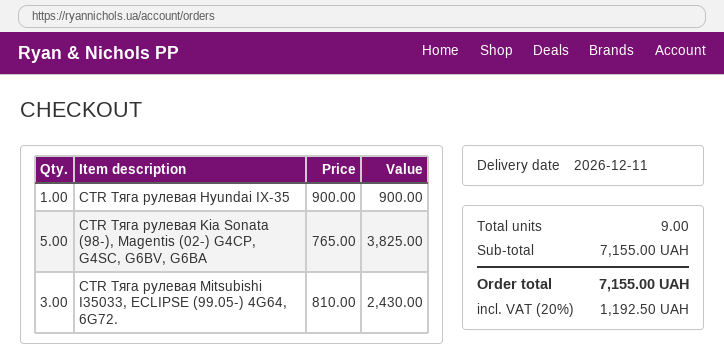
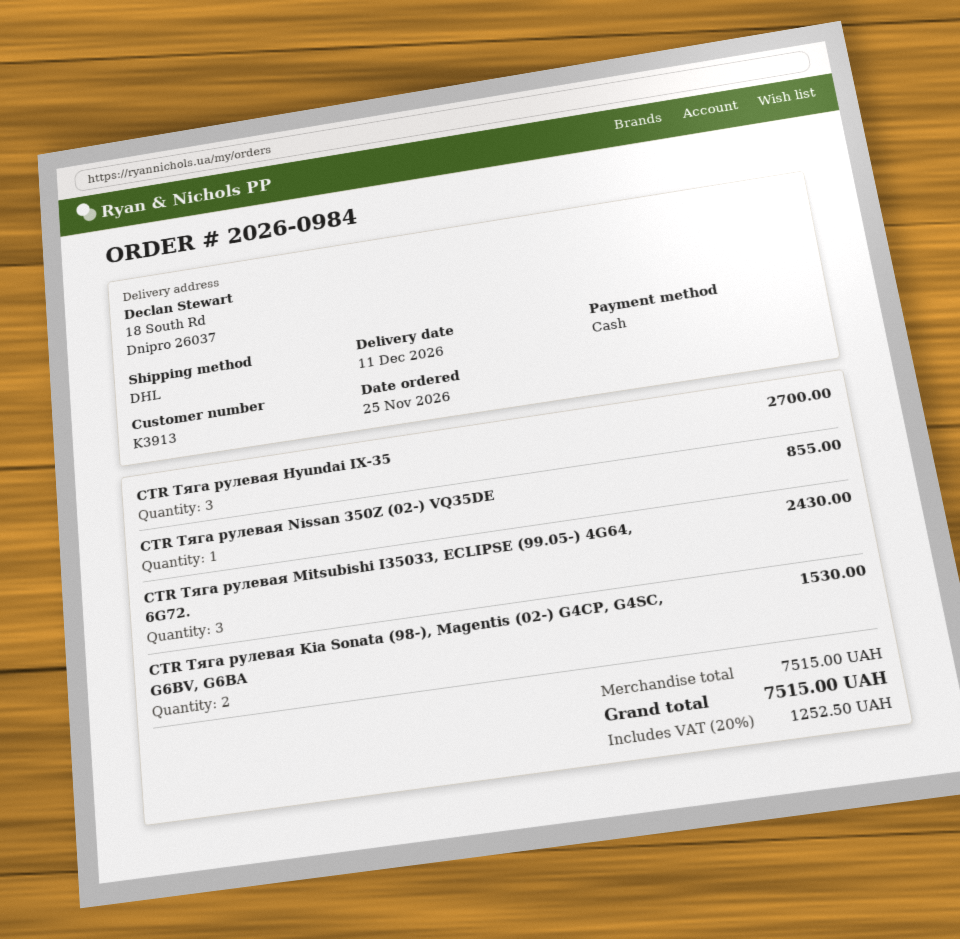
CTR Тяга рулевая Hyundai IX-35: 1 for 900.00 -> 3 for 2700.00
CTR Тяга рулевая Kia Sonata (98-), Magentis (02-) G4CP, G4SC, G6BV, G6BA: 5 for 3825.00 -> 2 for 1530.00
CTR Тяга рулевая Nissan 350Z (02-) VQ35DE: none -> 1 for 855.00
subtotal: 7155.00 -> 7515.00
tax: 20% = 1192.50 -> 20% = 1252.50
total: 7155.00 -> 7515.00

